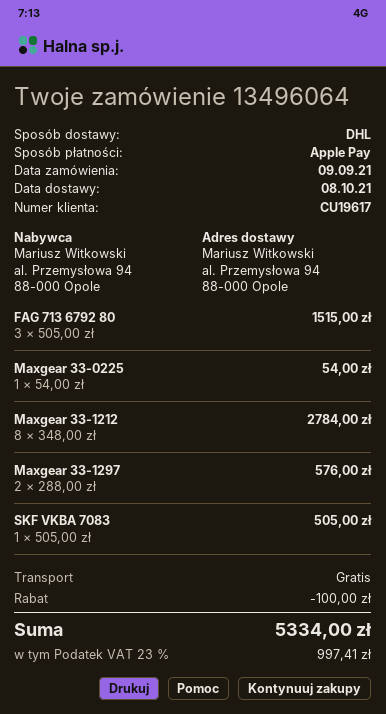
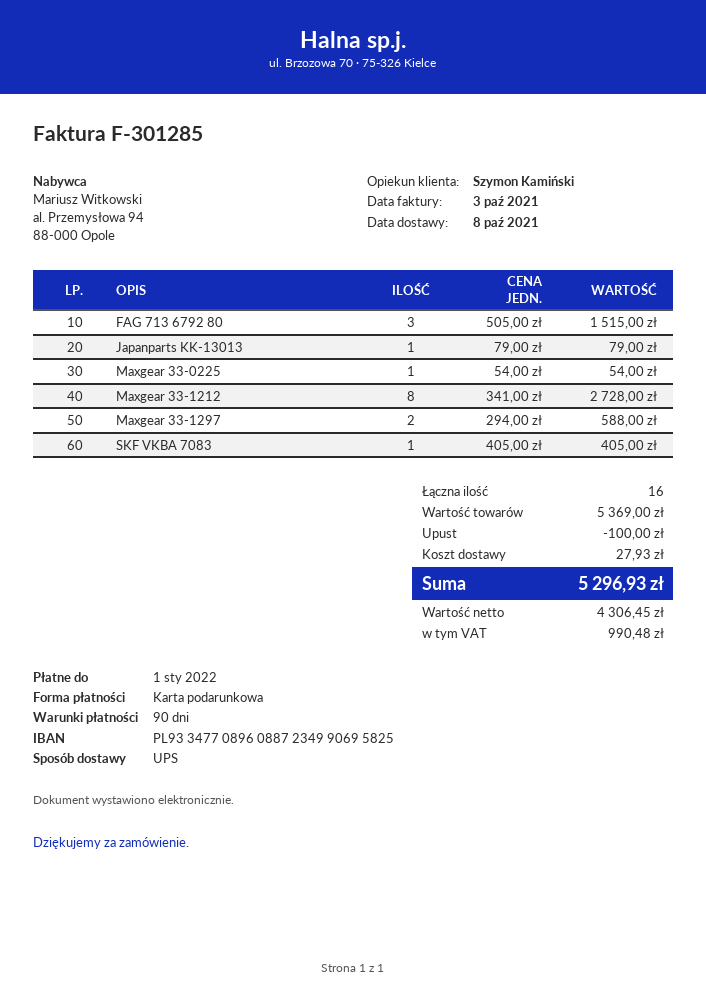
payment method: Apple Pay -> gift card
shipping method: DHL -> UPS
Maxgear 33-1212: 8 x 348.00 = 2784.00 -> 8 x 341.00 = 2728.00
Maxgear 33-1297: 2 x 288.00 = 576.00 -> 2 x 294.00 = 588.00
SKF VKBA 7083: 1 x 505.00 = 505.00 -> 1 x 405.00 = 405.00
Japanparts KK-13013: none -> 1 x 79.00 = 79.00
shipping: 0.00 -> 27.93
tax: 997.41 -> 990.48
total: 5334.00 -> 5296.93

